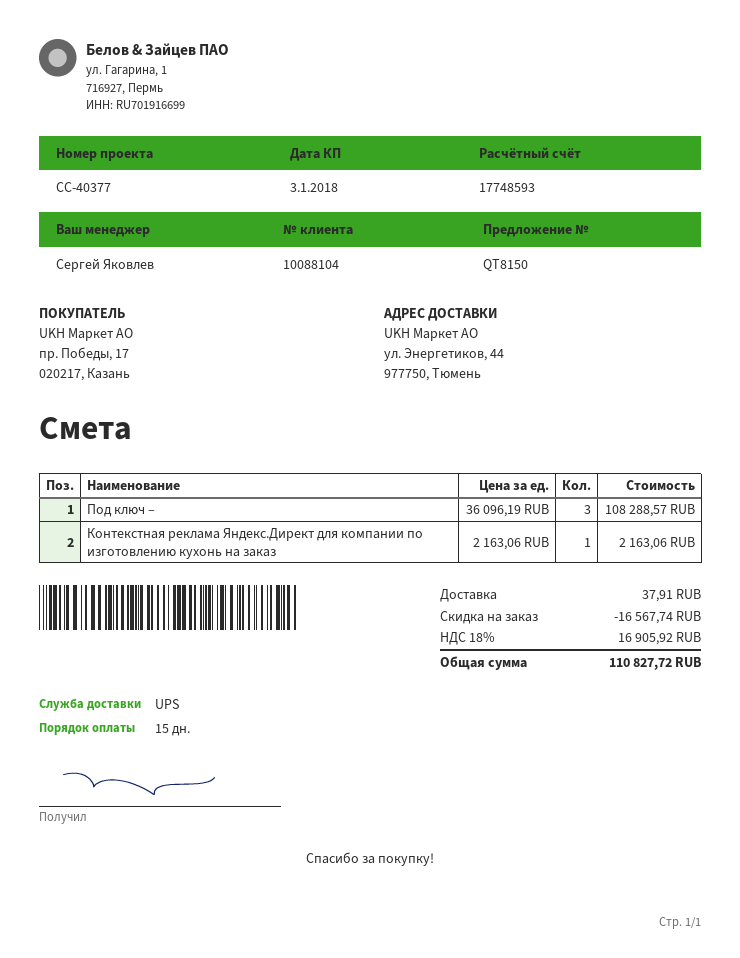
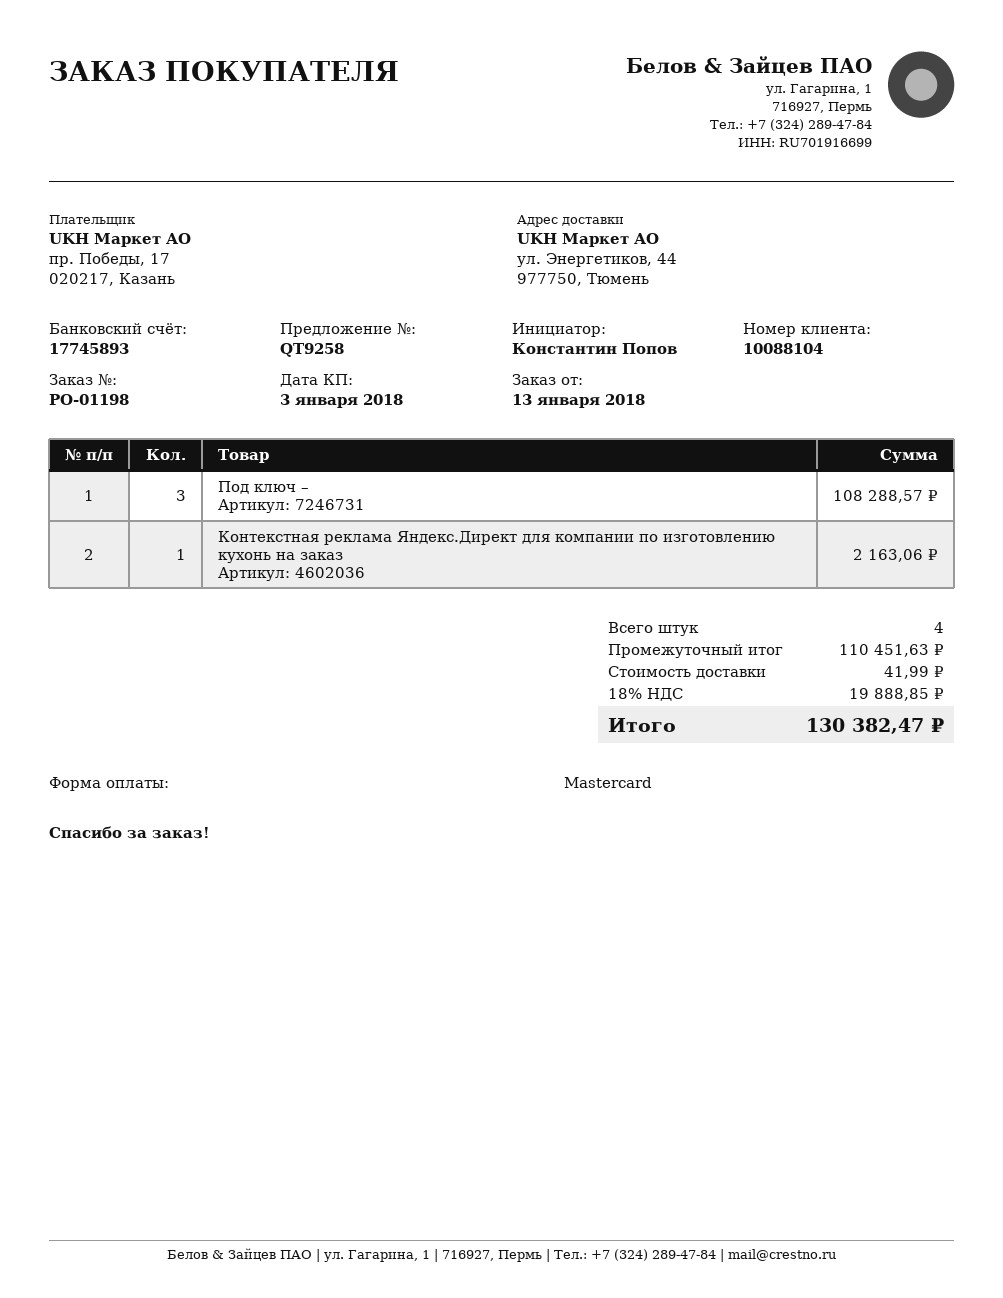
quote number: QT8150 -> QT9258
bank account: 17748593 -> 17745893
discount: 16567.74 -> none
shipping: 37.91 -> 41.99
tax: 18% = 16905.92 -> 18% = 19888.85
total: 110827.72 -> 130382.47

